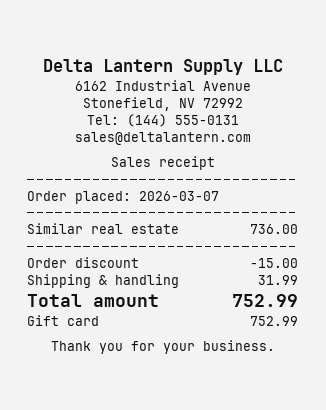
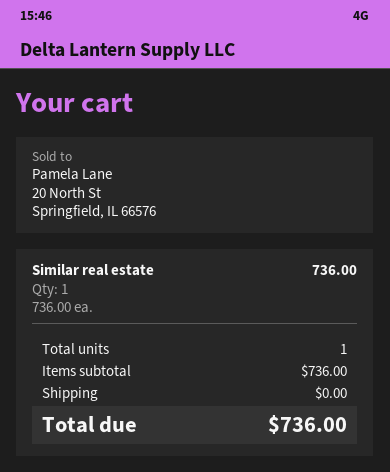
discount: 15.00 -> none
shipping: 31.99 -> 0.00
total: 752.99 -> 736.00

